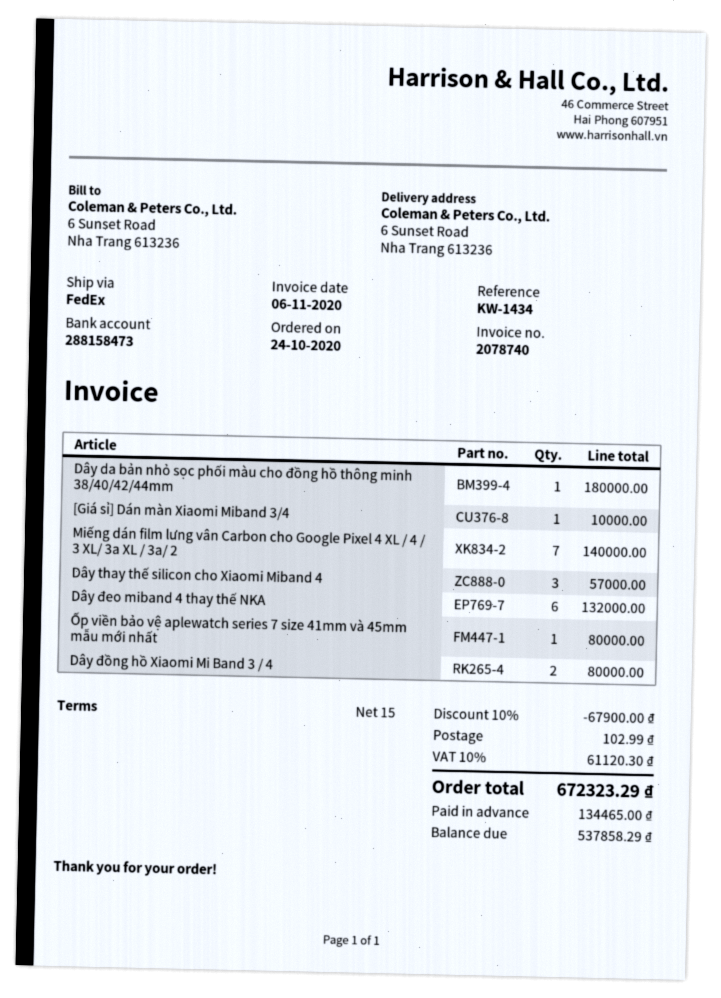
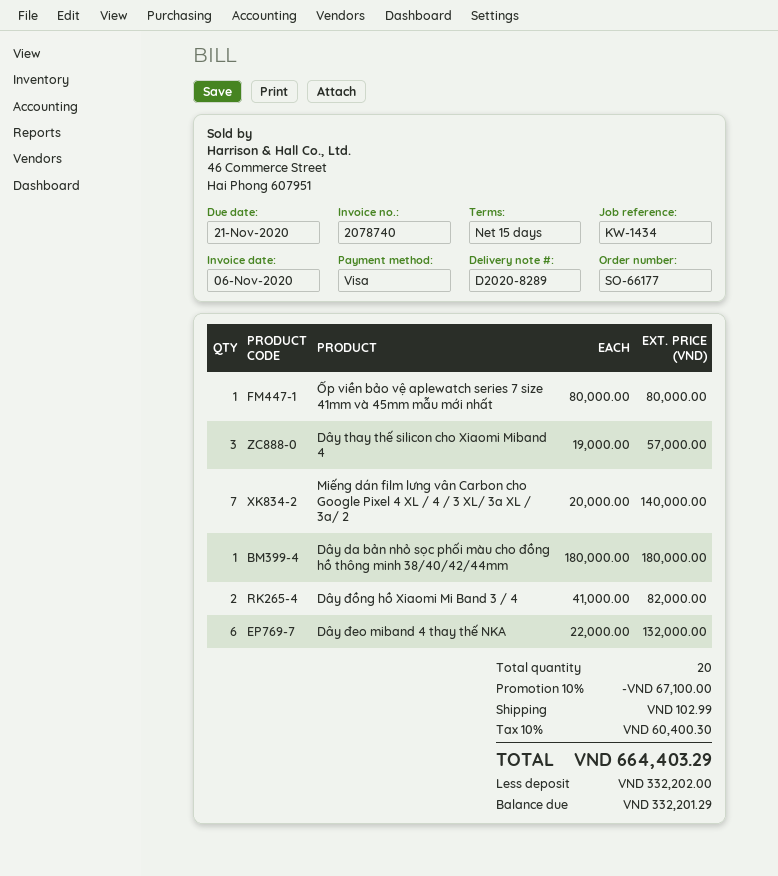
[Giá sỉ] Dán màn Xiaomi Miband 3/4: 1 for 10000.00 -> none
Dây đồng hồ Xiaomi Mi Band 3 / 4: 2 for 80000.00 -> 2 for 82000.00
discount: 10% = 67900.00 -> 10% = 67100.00
tax: 10% = 61120.30 -> 10% = 60400.30
total: 672323.29 -> 664403.29
deposit: 134465.00 -> 332202.00
balance: 537858.29 -> 332201.29

